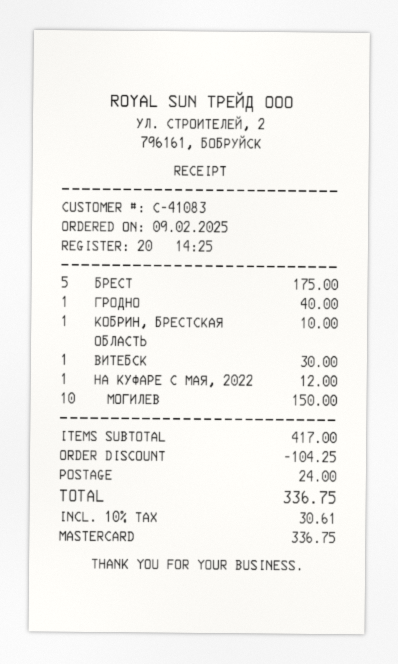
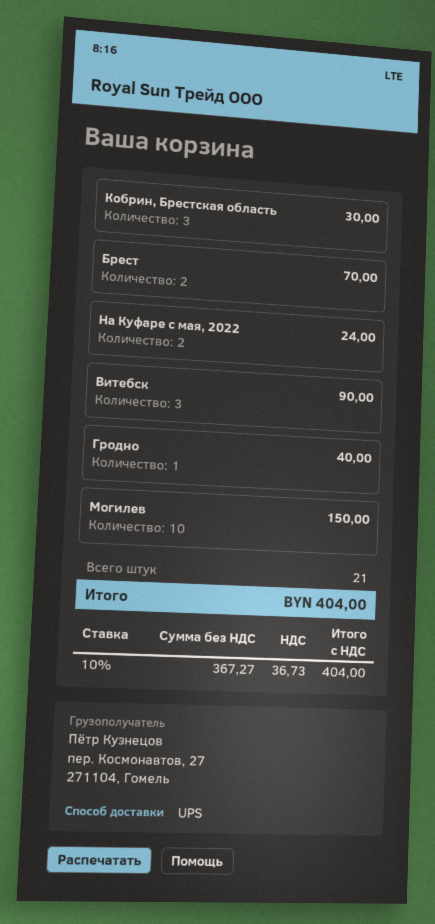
БРЕСТ: 5 for 175.00 -> 2 for 70.00
КОБРИН, БРЕСТСКАЯ ОБЛАСТЬ: 1 for 10.00 -> 3 for 30.00
ВИТЕБСК: 1 for 30.00 -> 3 for 90.00
НА КУФАРЕ С МАЯ, 2022: 1 for 12.00 -> 2 for 24.00
discount: 104.25 -> none
shipping: 24.00 -> none
tax: 10% = 30.61 -> 10% = 36.73
total: 336.75 -> 404.00

